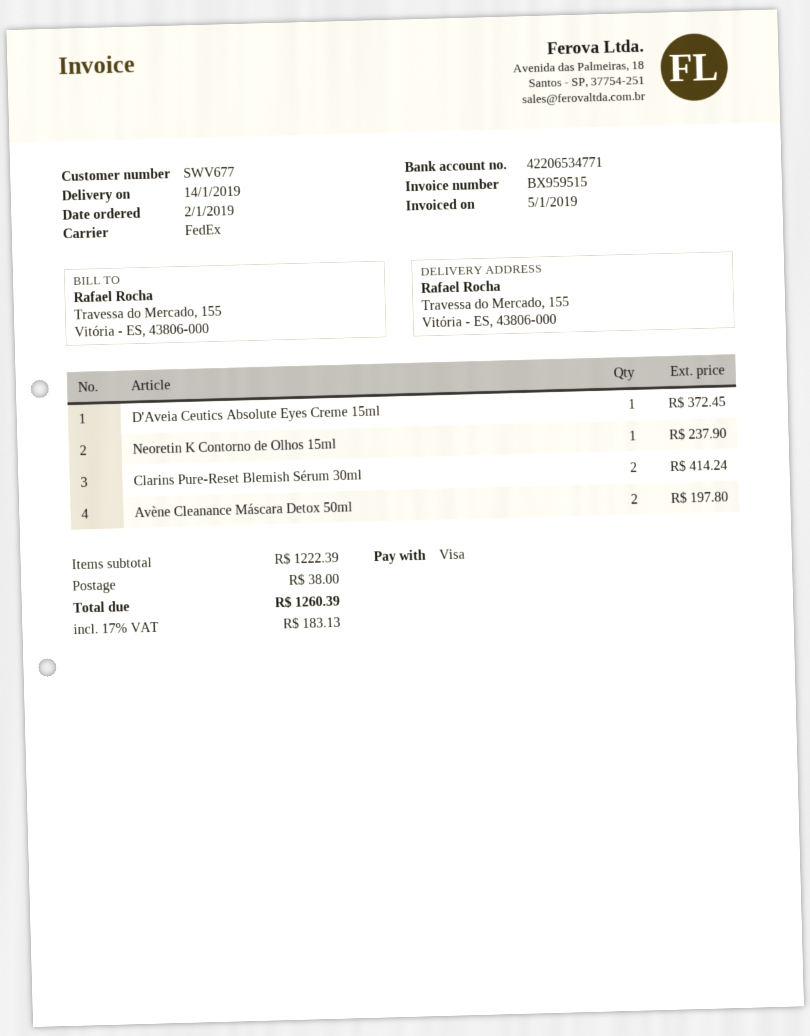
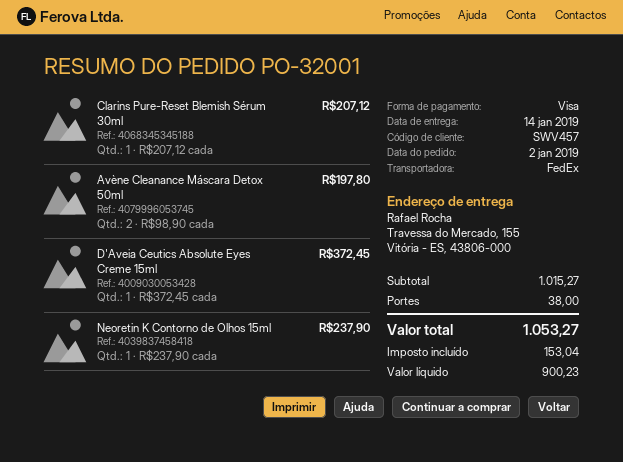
customer number: SWV677 -> SWV457
Clarins Pure-Reset Blemish Sérum 30ml: 2 for 414.24 -> 1 for 207.12
subtotal: 1222.39 -> 1015.27
tax: 183.13 -> 153.04
total: 1260.39 -> 1053.27

